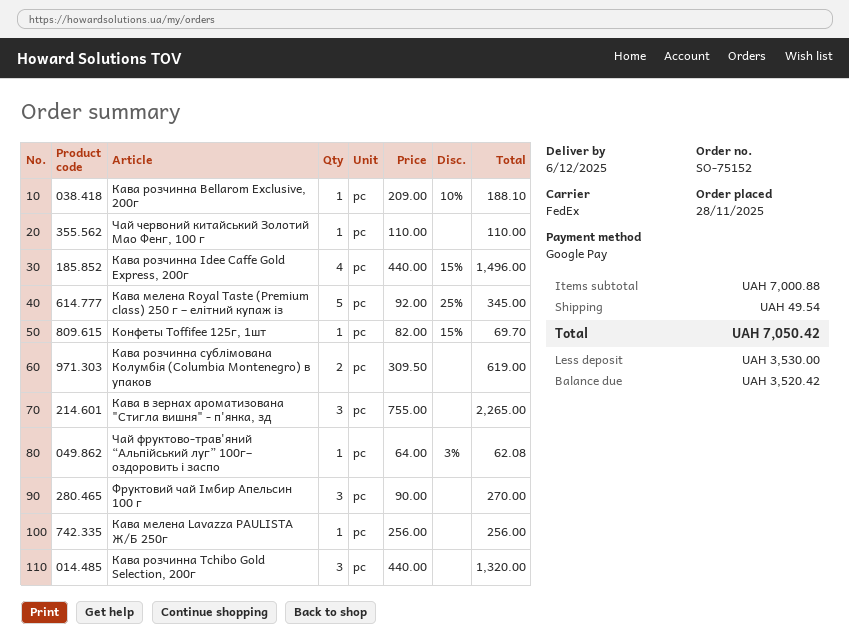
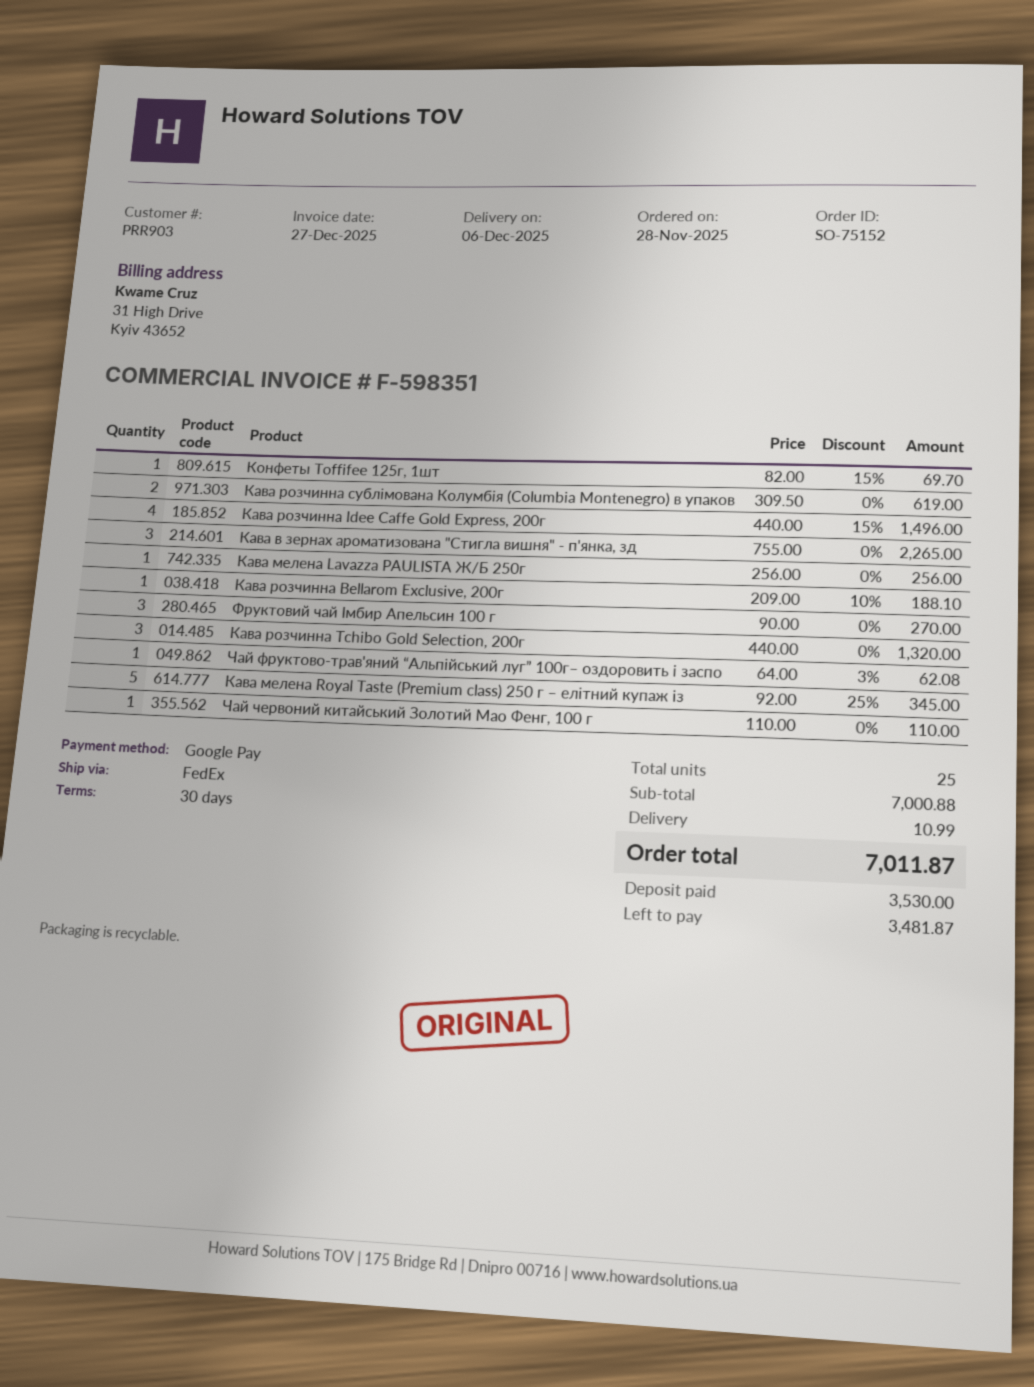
shipping: 49.54 -> 10.99
total: 7050.42 -> 7011.87
balance: 3520.42 -> 3481.87

